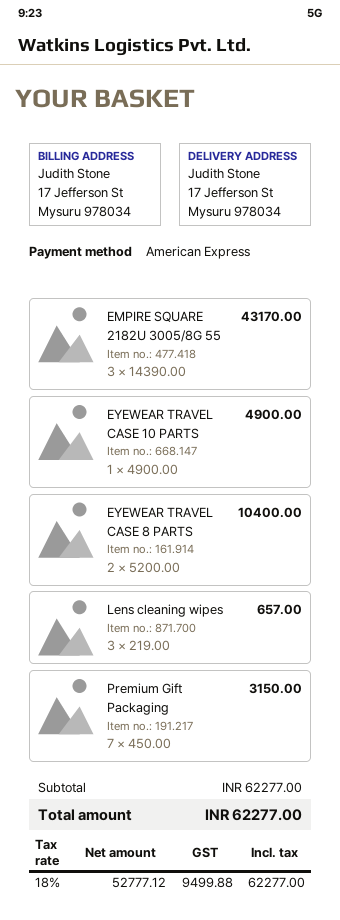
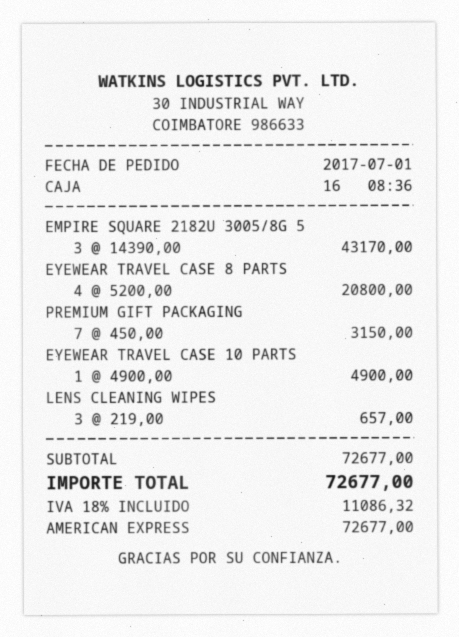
EYEWEAR TRAVEL CASE 8 PARTS: 2 x 5200.00 = 10400.00 -> 4 x 5200.00 = 20800.00
subtotal: 62277.00 -> 72677.00
tax: 18% = 9499.88 -> 18% = 11086.32
total: 62277.00 -> 72677.00

